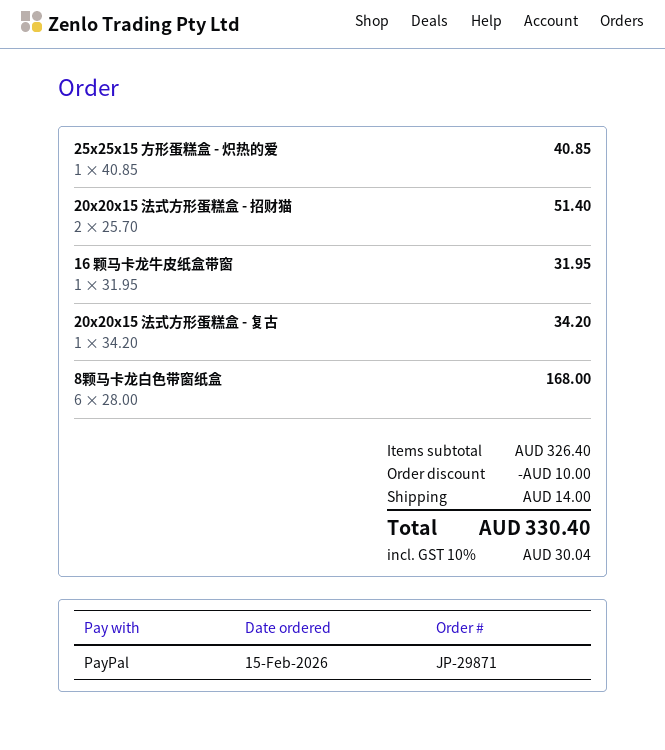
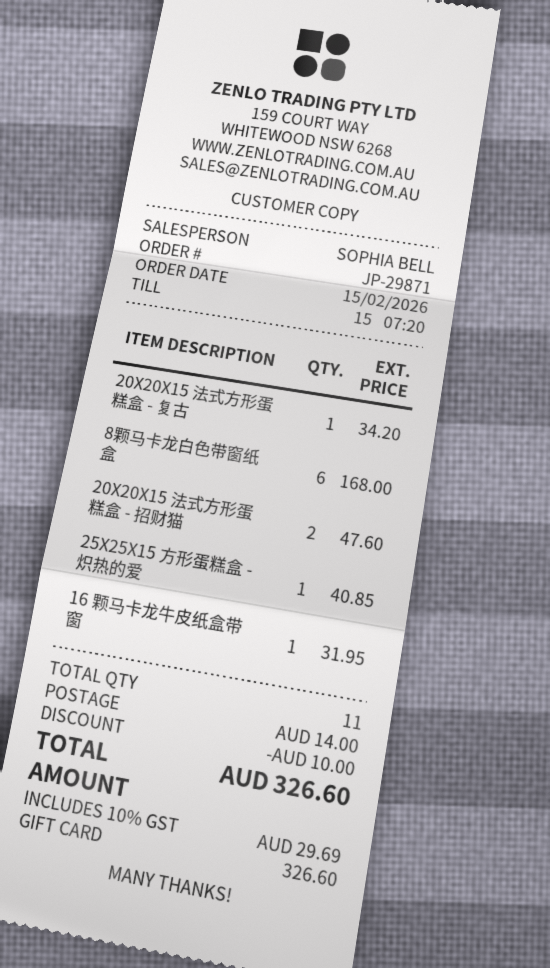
payment method: PayPal -> gift card
20x20x15 法式方形蛋糕盒 - 招财猫: 2 for 51.40 -> 2 for 47.60
tax: 10% = 30.04 -> 10% = 29.69
total: 330.40 -> 326.60

